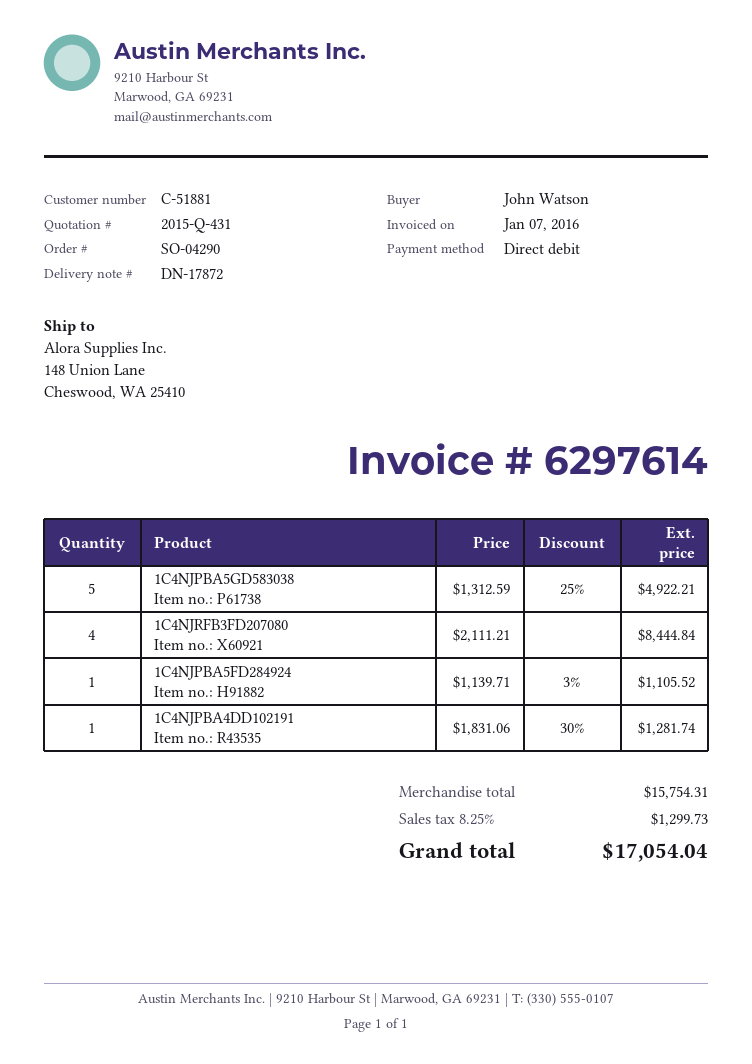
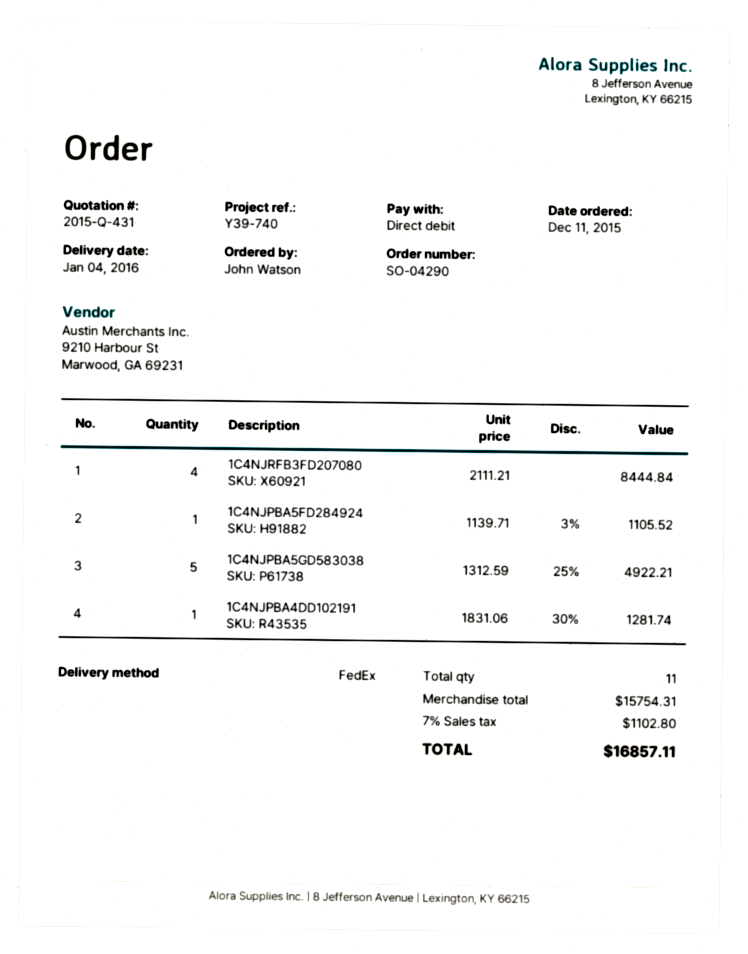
tax: 8.25% = 1299.73 -> 7% = 1102.80
total: 17054.04 -> 16857.11

